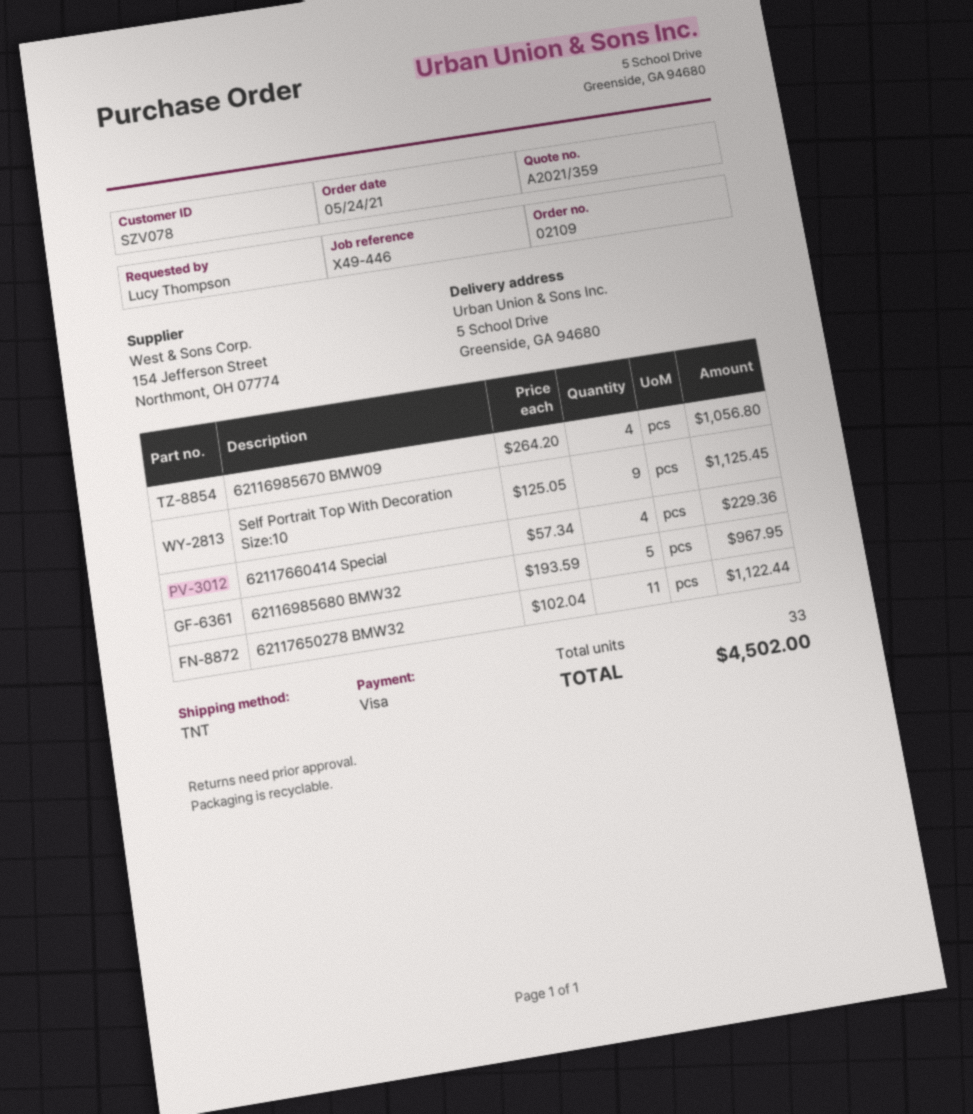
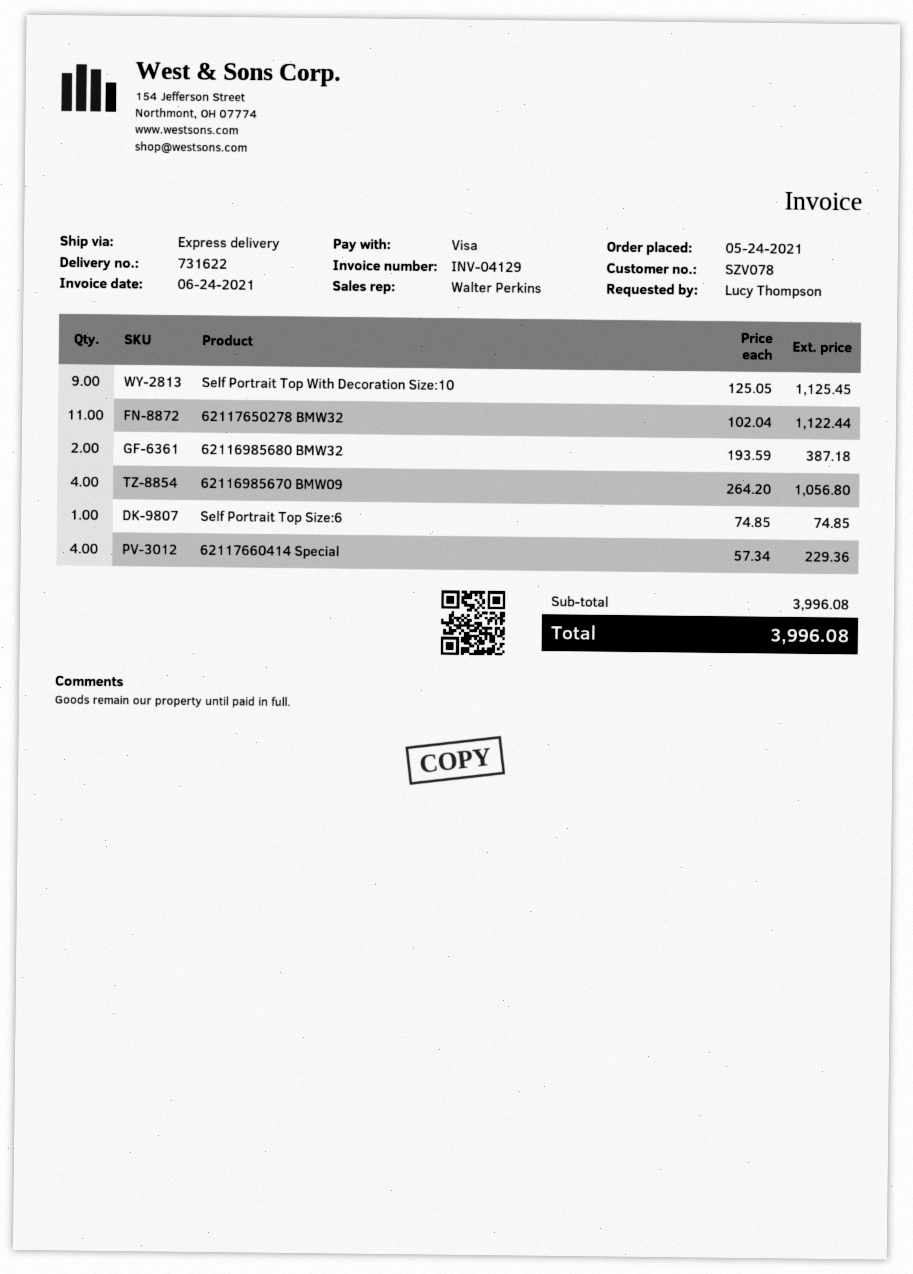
shipping method: TNT -> express
62116985680 BMW32: 5 x 193.59 = 967.95 -> 2 x 193.59 = 387.18
Self Portrait Top Size:6: none -> 1 x 74.85 = 74.85
total: 4502.00 -> 3996.08

